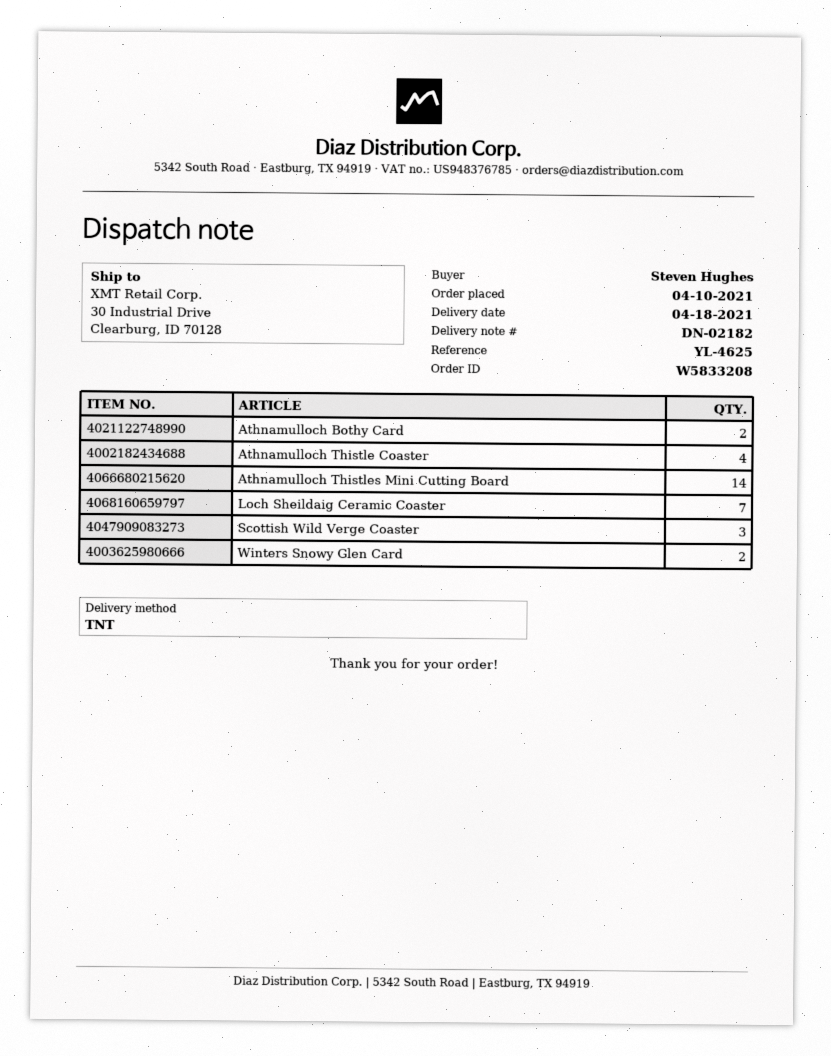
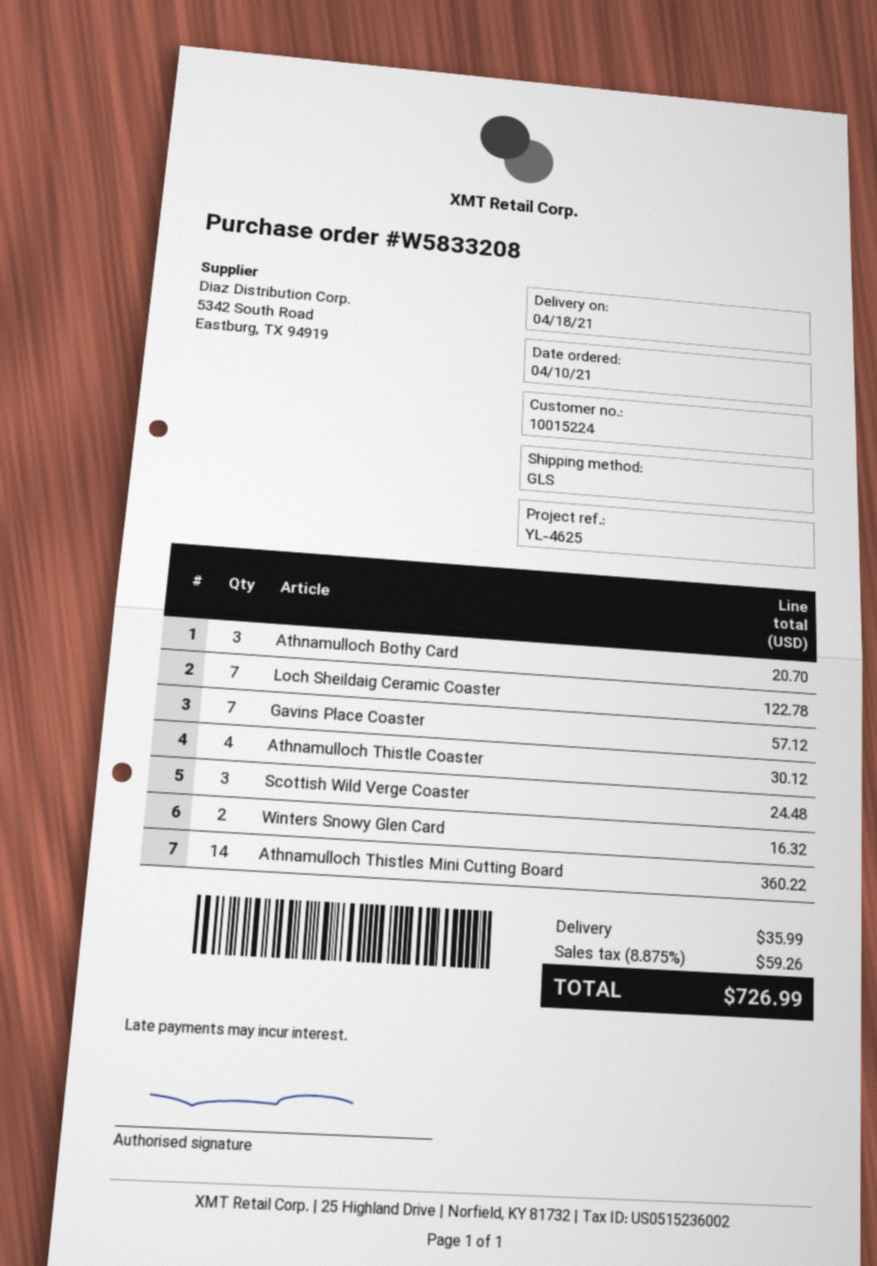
shipping method: TNT -> GLS
Athnamulloch Bothy Card: 2 -> 3
Gavins Place Coaster: none -> 7

